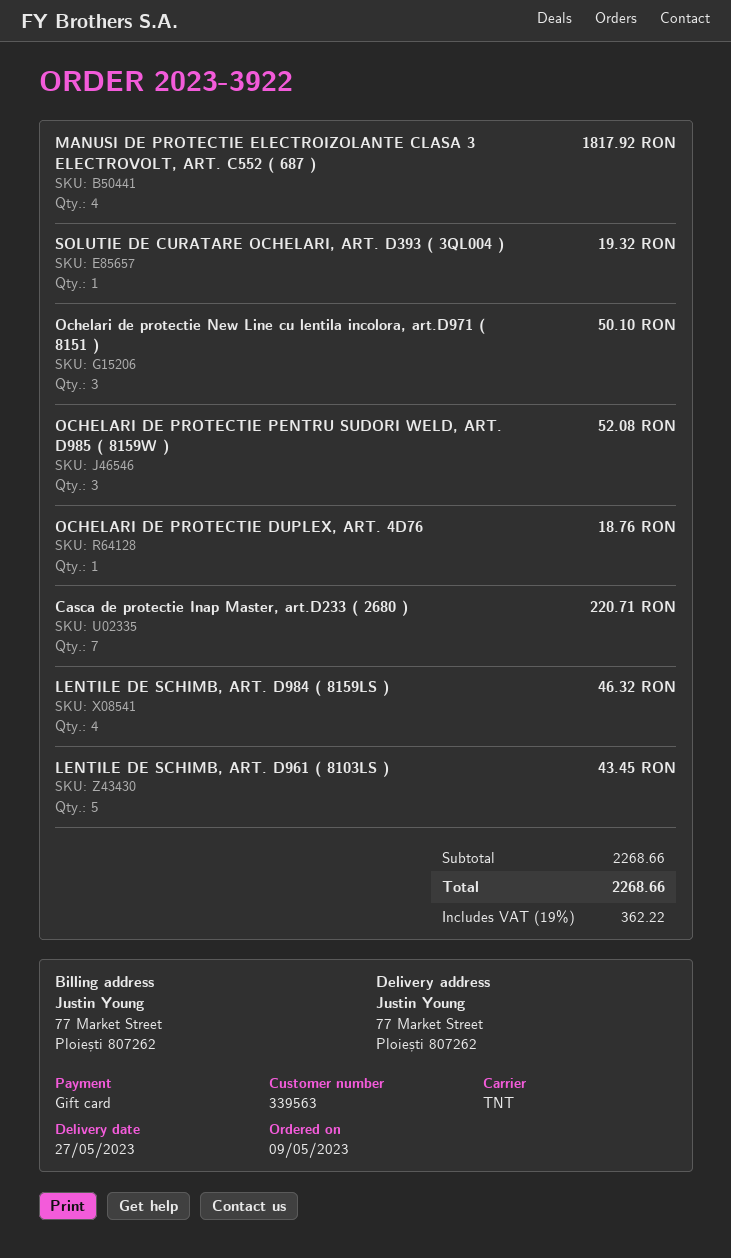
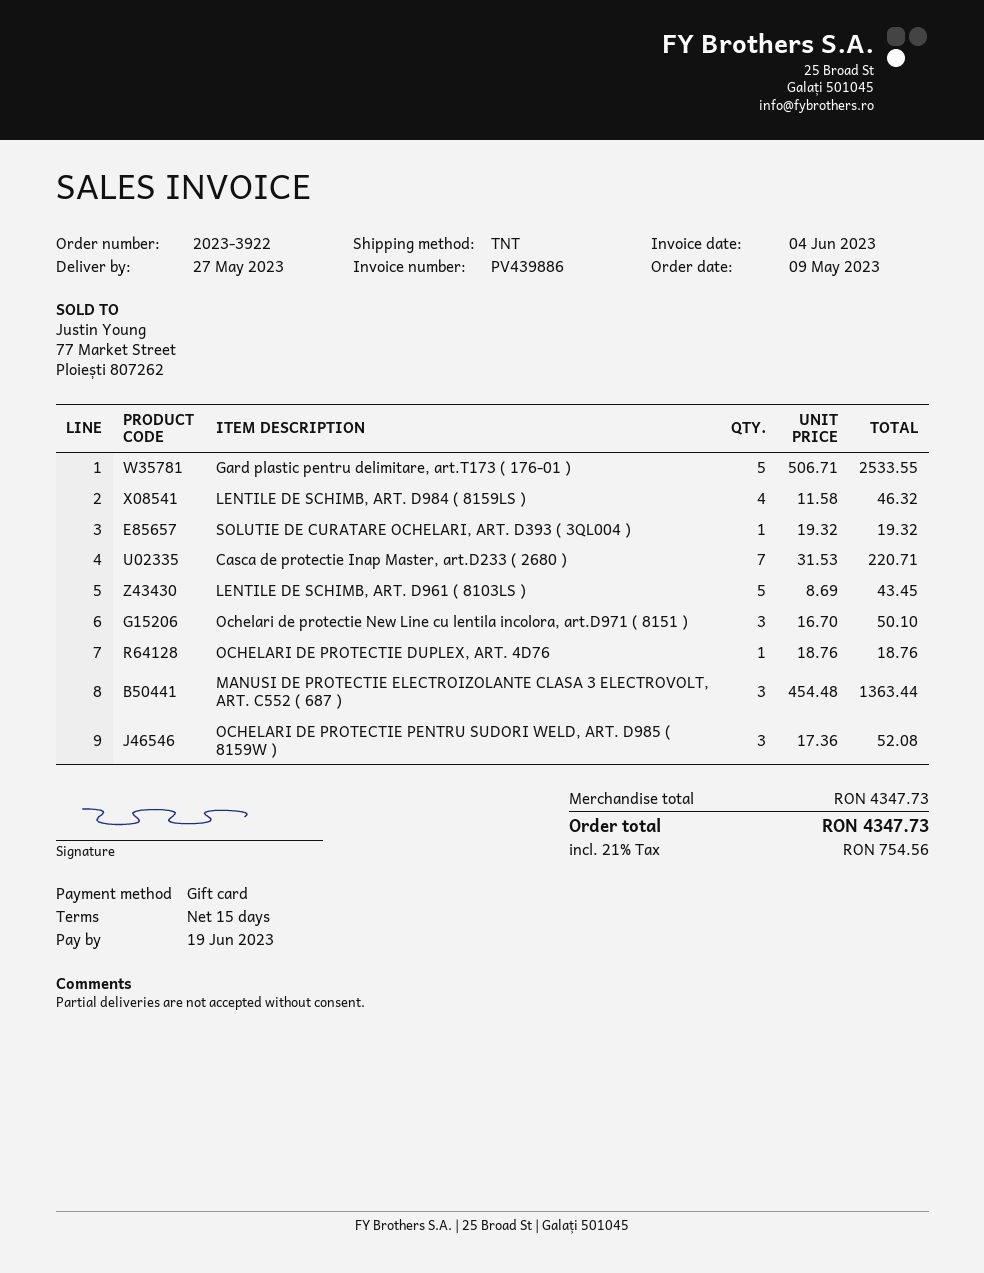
MANUSI DE PROTECTIE ELECTROIZOLANTE CLASA 3 ELECTROVOLT, ART. C552 ( 687 ): 4 for 1817.92 -> 3 for 1363.44
Gard plastic pentru delimitare, art.T173 ( 176-01 ): none -> 5 for 2533.55
subtotal: 2268.66 -> 4347.73
tax: 19% = 362.22 -> 21% = 754.56
total: 2268.66 -> 4347.73

